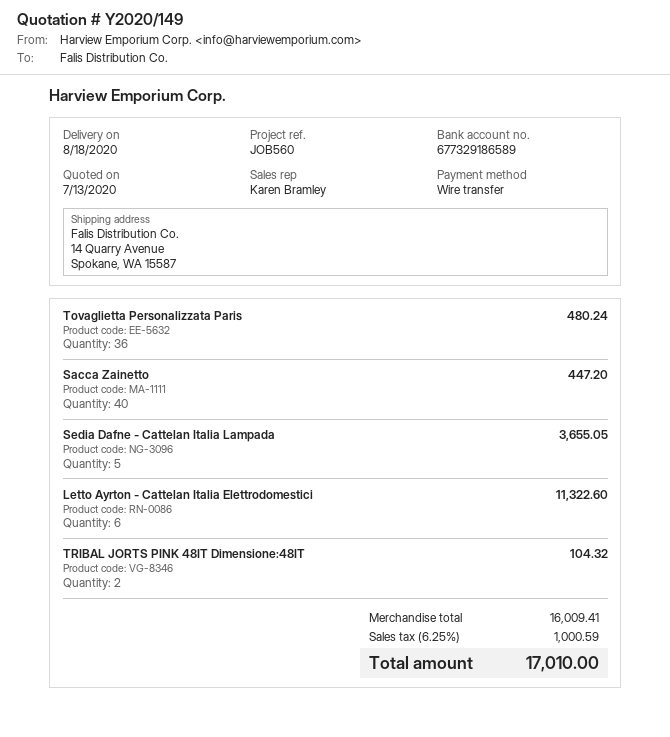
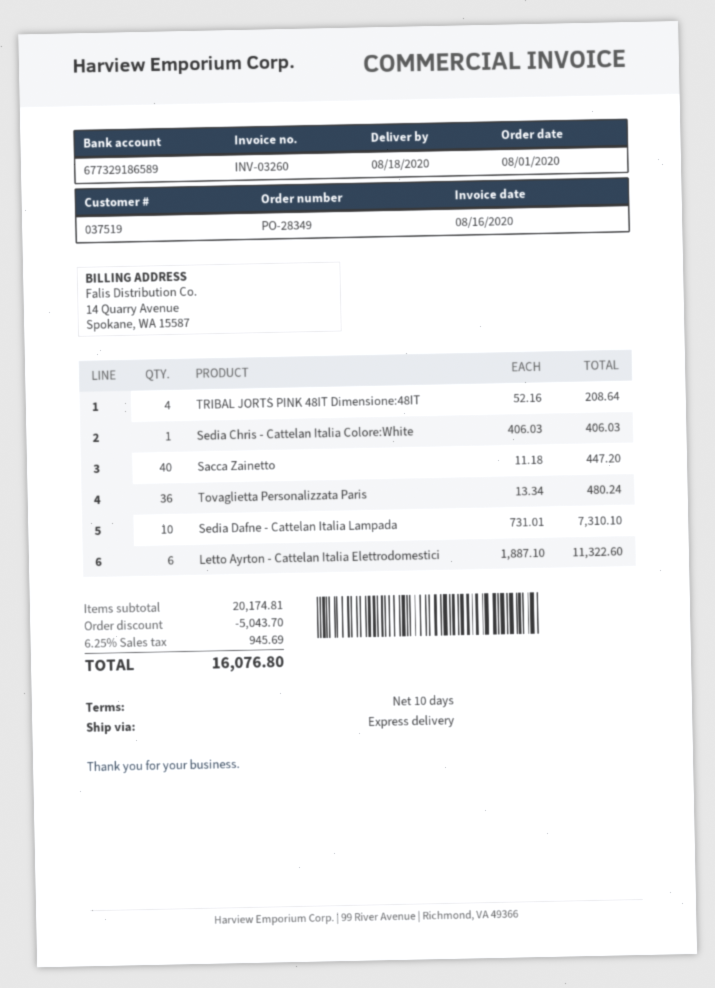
Sedia Dafne - Cattelan Italia Lampada: 5 for 3655.05 -> 10 for 7310.10
TRIBAL JORTS PINK 48IT Dimensione:48IT: 2 for 104.32 -> 4 for 208.64
Sedia Chris - Cattelan Italia Colore:White: none -> 1 for 406.03
subtotal: 16009.41 -> 20174.81
discount: none -> 5043.70
tax: 6.25% = 1000.59 -> 6.25% = 945.69
total: 17010.00 -> 16076.80

